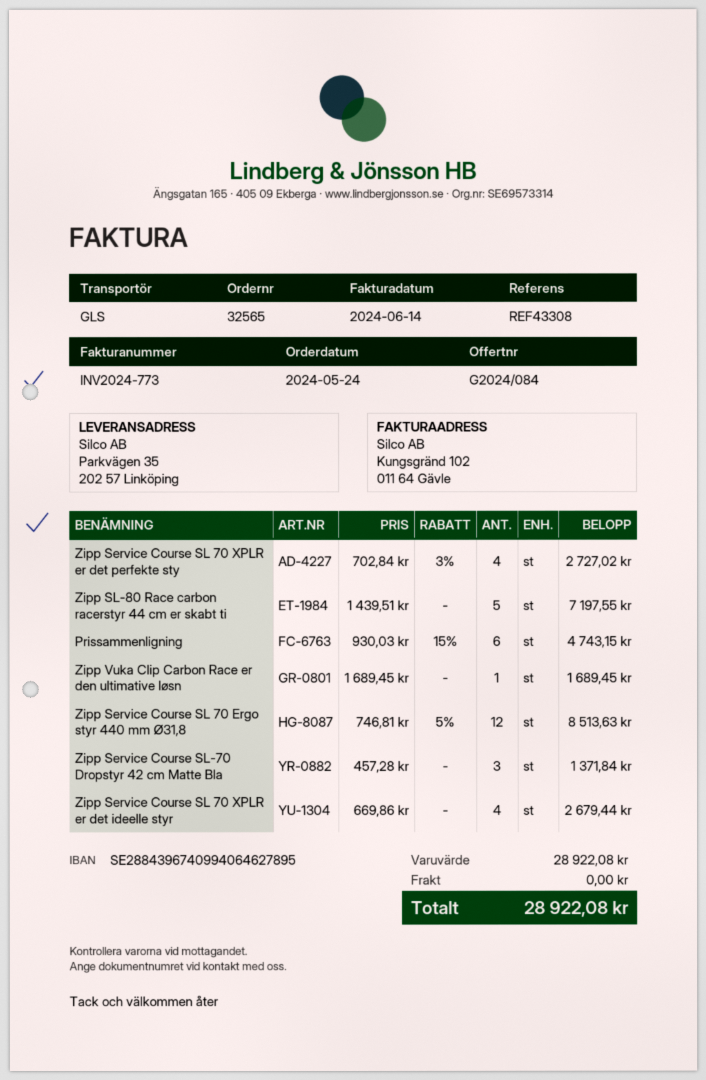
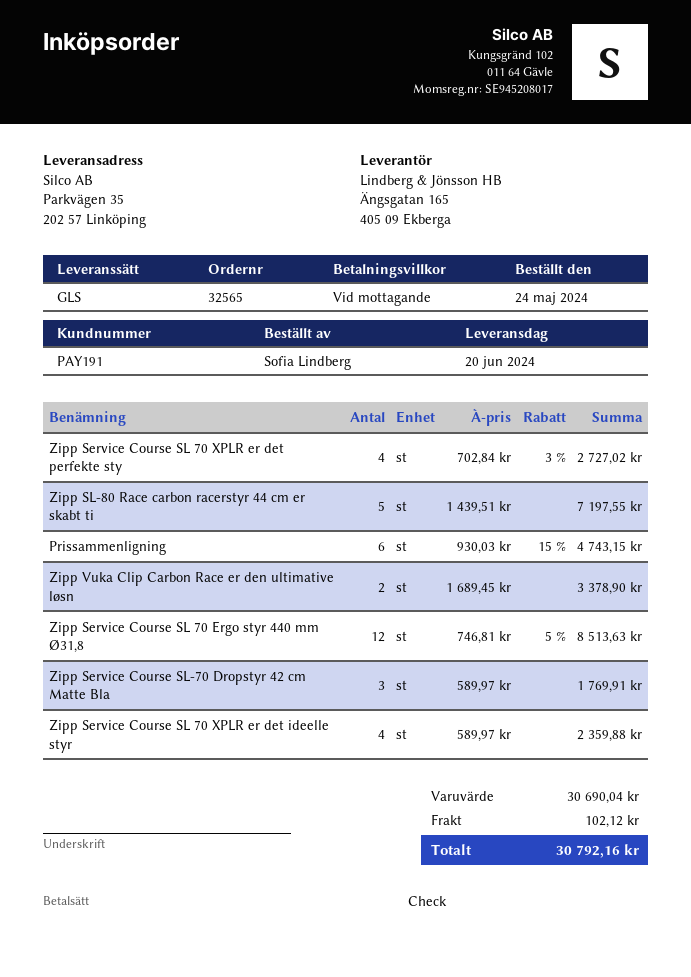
Zipp Vuka Clip Carbon Race er den ultimative løsn: 1 x 1689.45 = 1689.45 -> 2 x 1689.45 = 3378.90
Zipp Service Course SL-70 Dropstyr 42 cm Matte Bla: 3 x 457.28 = 1371.84 -> 3 x 589.97 = 1769.91
Zipp Service Course SL 70 XPLR er det ideelle styr: 4 x 669.86 = 2679.44 -> 4 x 589.97 = 2359.88
subtotal: 28922.08 -> 30690.04
shipping: 0.00 -> 102.12
total: 28922.08 -> 30792.16

